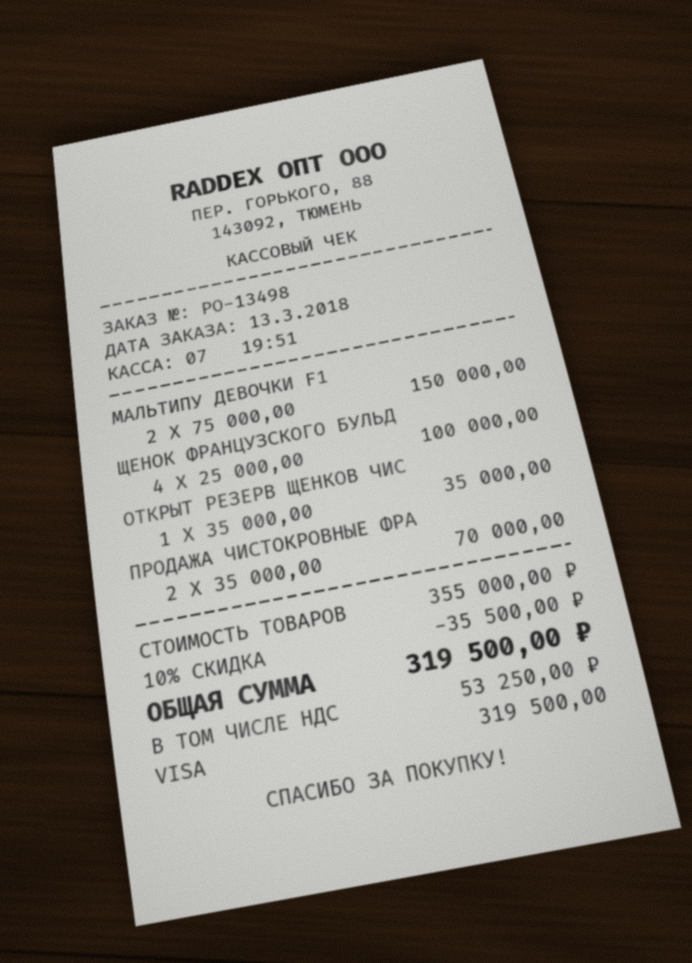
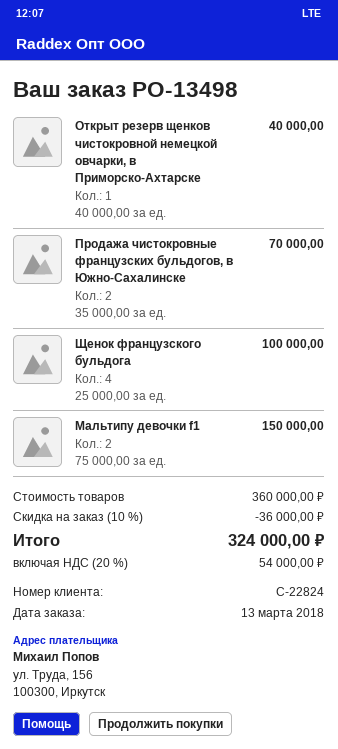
ОТКРЫТ РЕЗЕРВ ЩЕНКОВ ЧИС: 1 x 35000.00 = 35000.00 -> 1 x 40000.00 = 40000.00
subtotal: 355000.00 -> 360000.00
discount: 10% = 35500.00 -> 10% = 36000.00
tax: 53250.00 -> 54000.00
total: 319500.00 -> 324000.00

